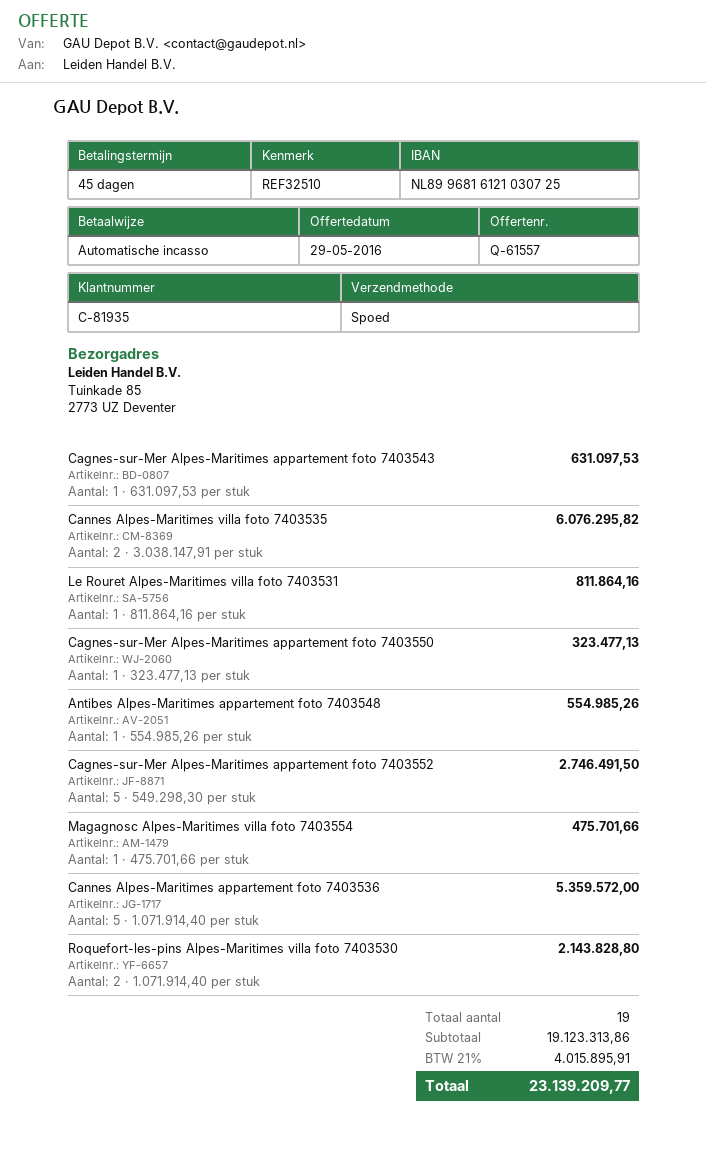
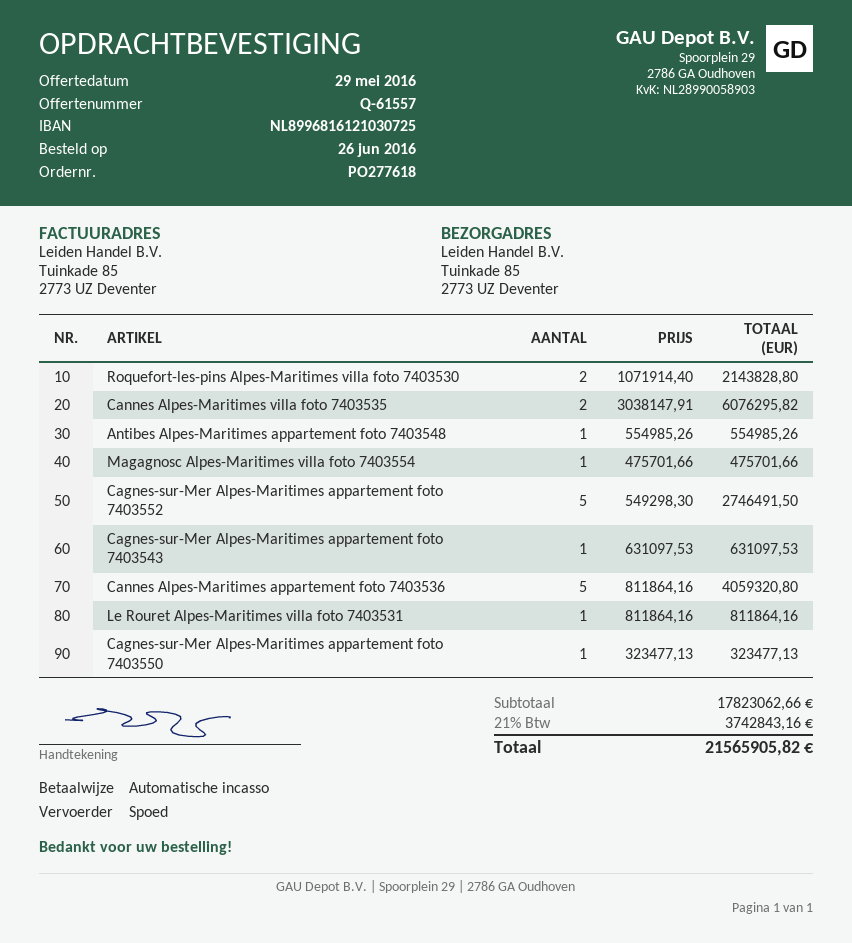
Cannes Alpes-Maritimes appartement foto 7403536: 5 x 1071914.40 = 5359572.00 -> 5 x 811864.16 = 4059320.80
subtotal: 19123313.86 -> 17823062.66
tax: 21% = 4015895.91 -> 21% = 3742843.16
total: 23139209.77 -> 21565905.82

